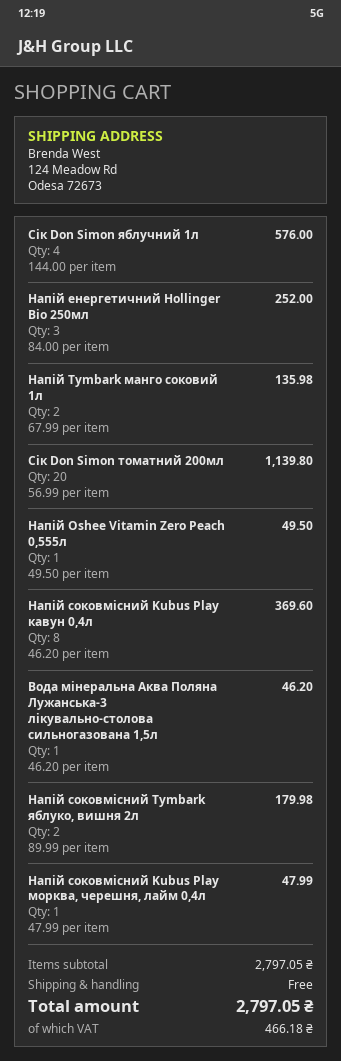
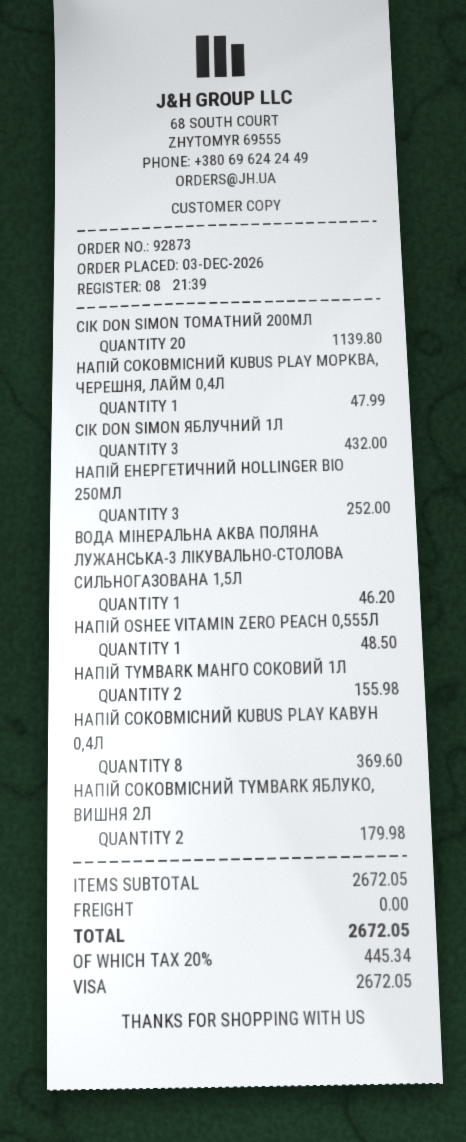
Сік Don Simon яблучний 1л: 4 for 576.00 -> 3 for 432.00
Напій Tymbark манго соковий 1л: 2 for 135.98 -> 2 for 155.98
Напій Oshee Vitamin Zero Peach 0,555л: 1 for 49.50 -> 1 for 48.50
subtotal: 2797.05 -> 2672.05
tax: 466.18 -> 445.34
total: 2797.05 -> 2672.05

